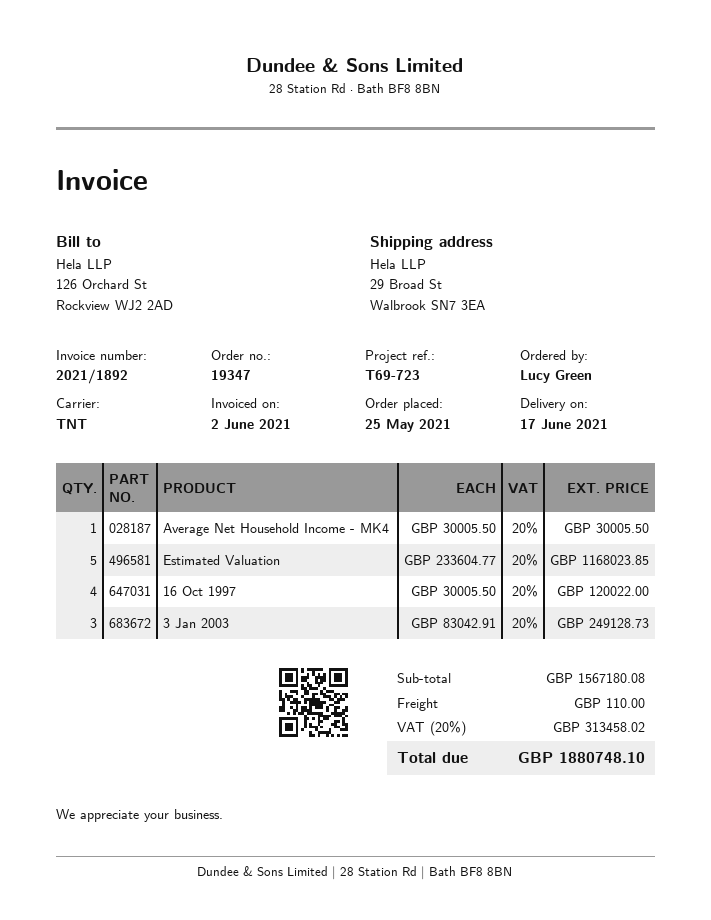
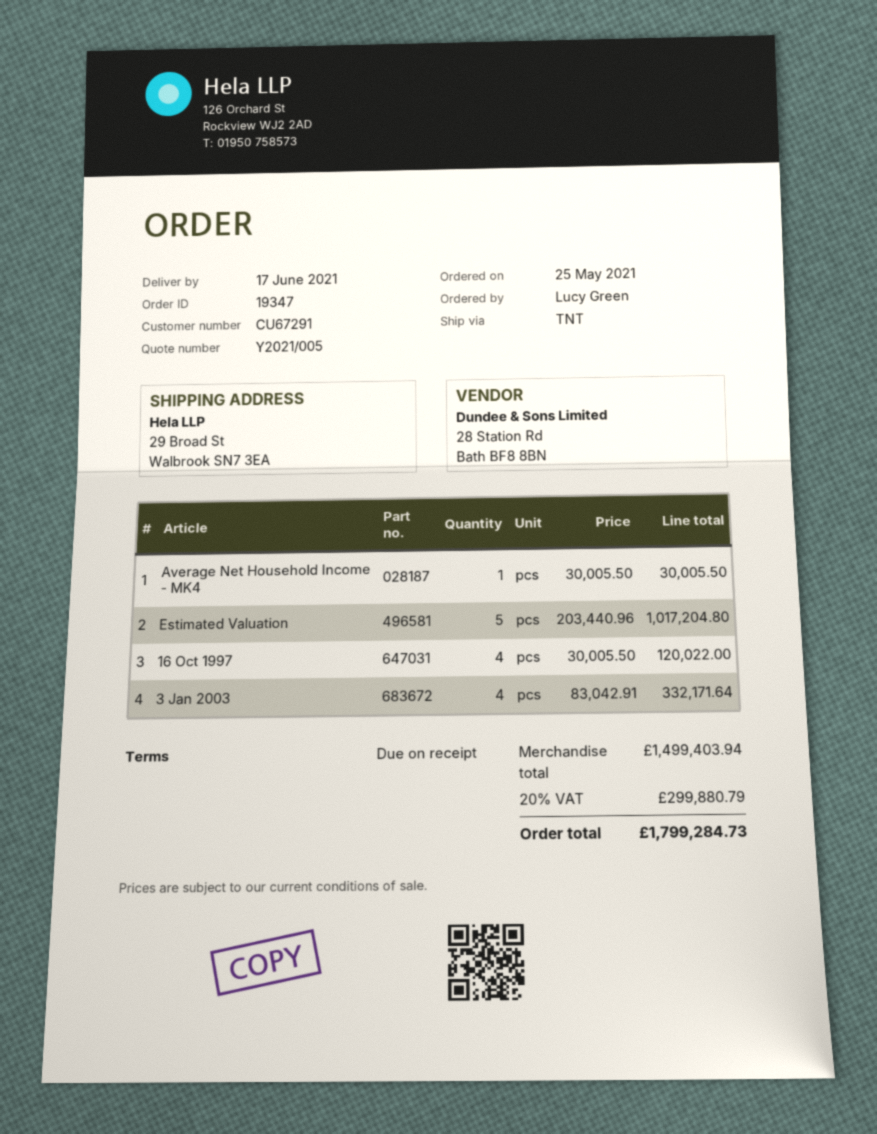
Estimated Valuation: 5 x 233604.77 = 1168023.85 -> 5 x 203440.96 = 1017204.80
3 Jan 2003: 3 x 83042.91 = 249128.73 -> 4 x 83042.91 = 332171.64
subtotal: 1567180.08 -> 1499403.94
shipping: 110.00 -> none
tax: 20% = 313458.02 -> 20% = 299880.79
total: 1880748.10 -> 1799284.73

